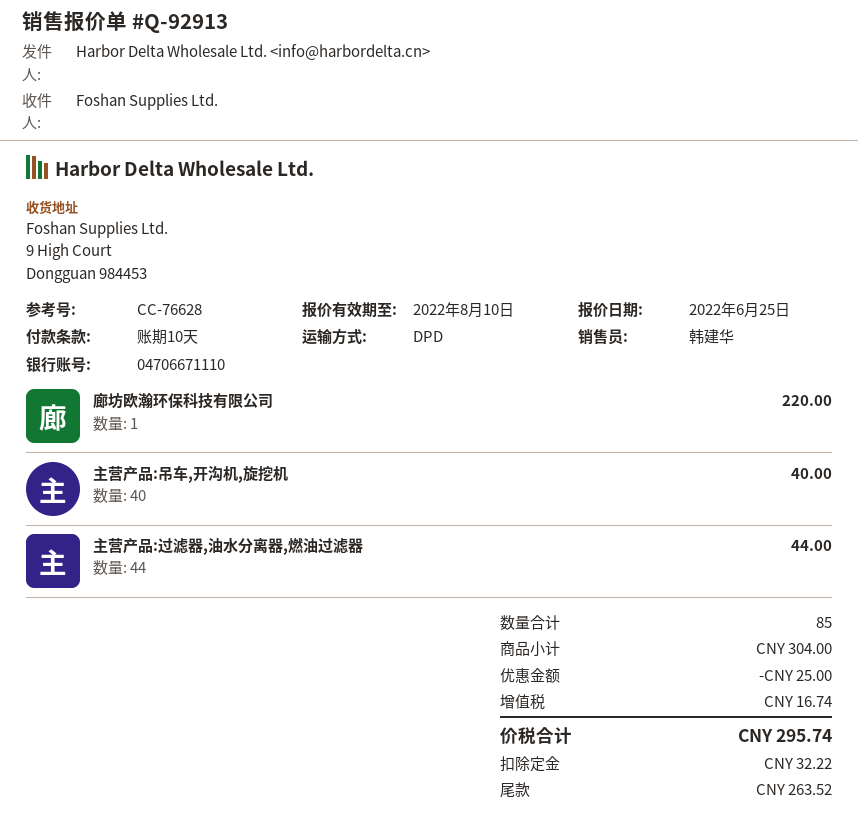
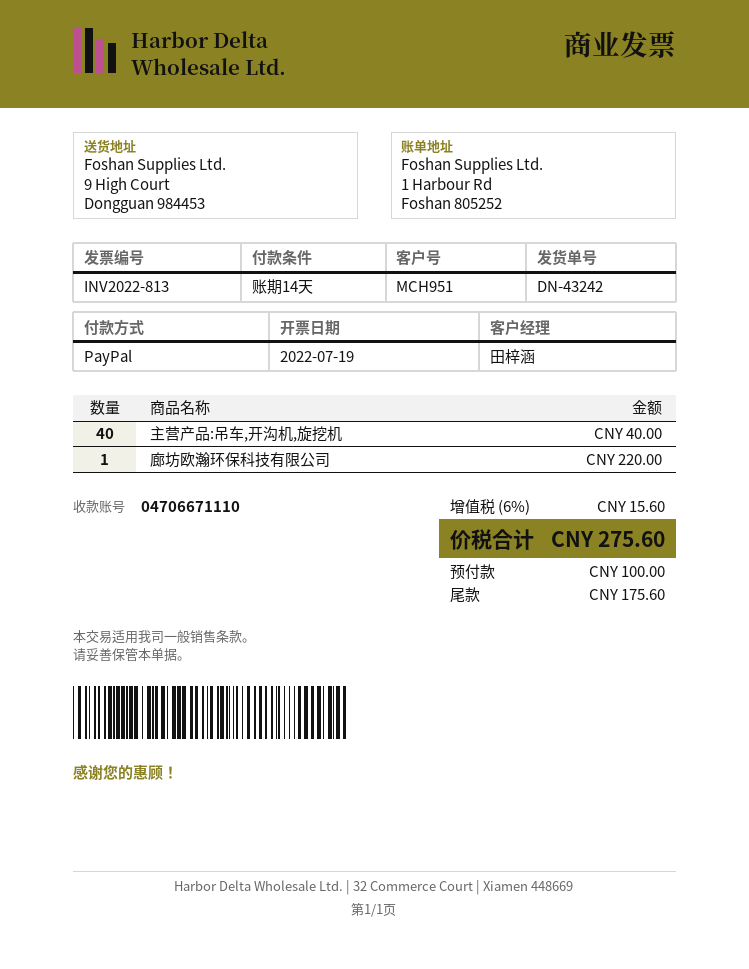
payment terms: 10 days -> 14 days
sales rep: 韩建华 -> 田梓涵
主营产品:过滤器,油水分离器,燃油过滤器: 44 for 44.00 -> none
discount: 25.00 -> none
tax: 16.74 -> 15.60
total: 295.74 -> 275.60
deposit: 32.22 -> 100.00
balance: 263.52 -> 175.60

